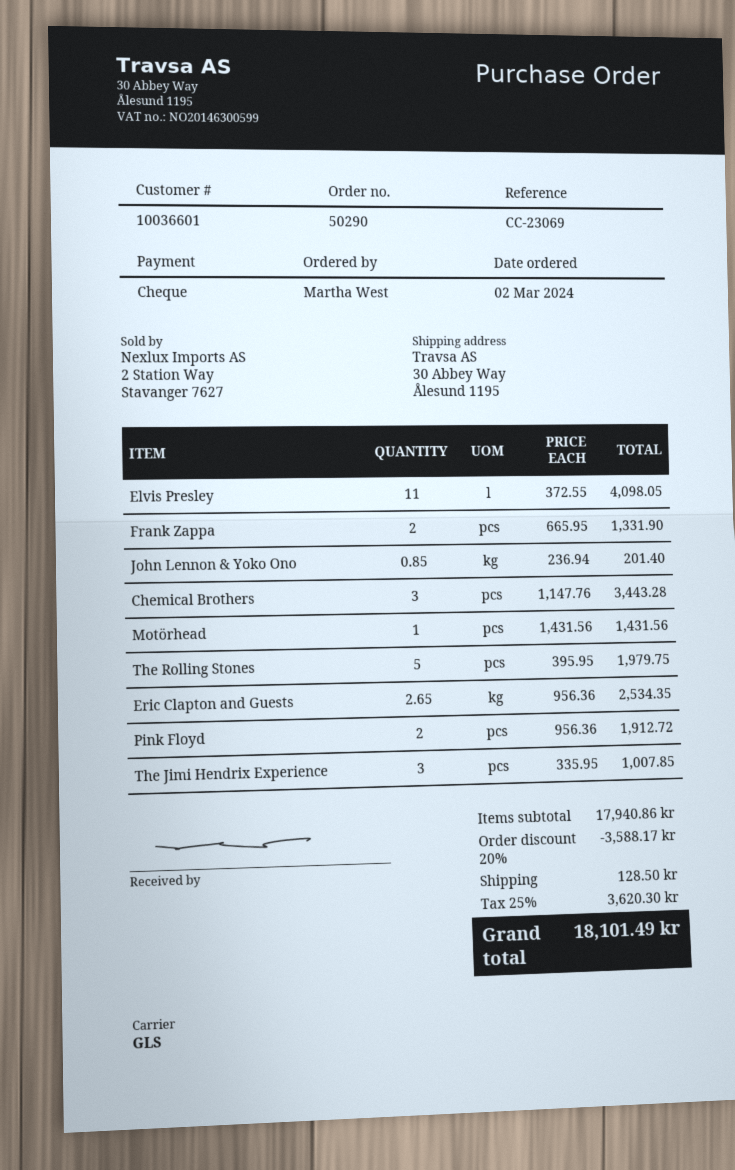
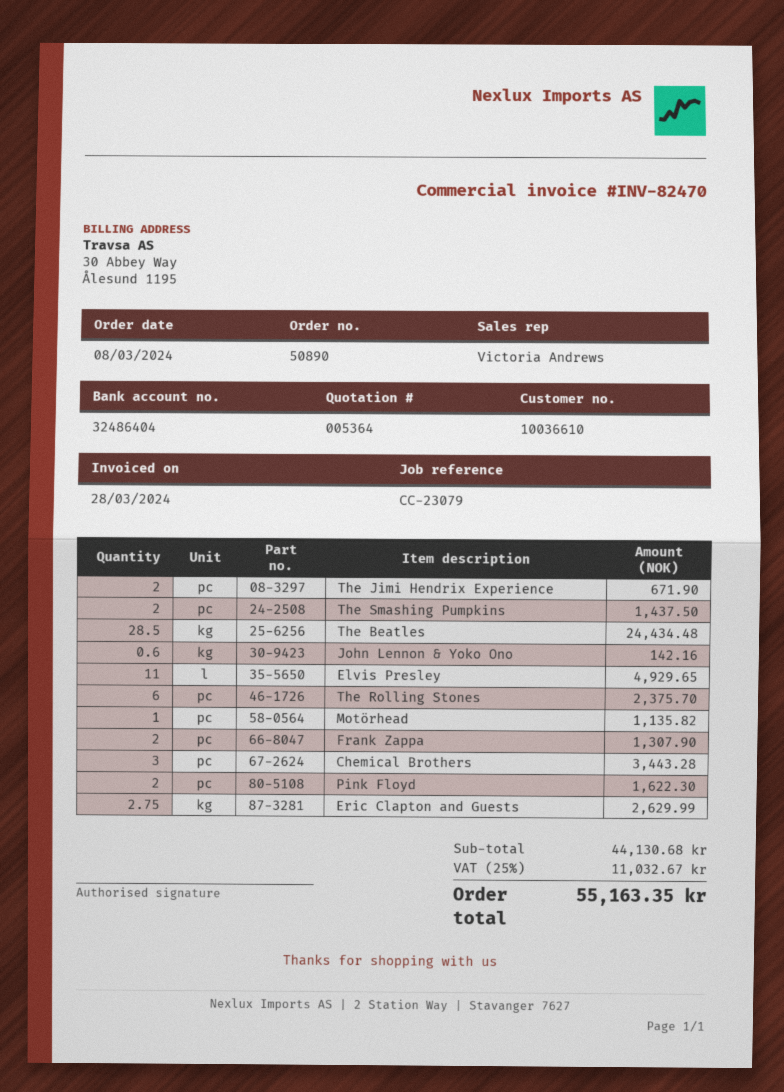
order number: 50290 -> 50890
order date: 2024-03-02 -> 2024-03-08
customer number: 10036601 -> 10036610
reference: CC-23069 -> CC-23079
Elvis Presley: 11 for 4098.05 -> 11 for 4929.65
Frank Zappa: 2 for 1331.90 -> 2 for 1307.90
John Lennon & Yoko Ono: 0.85 for 201.40 -> 0.6 for 142.16
Motörhead: 1 for 1431.56 -> 1 for 1135.82
The Rolling Stones: 5 for 1979.75 -> 6 for 2375.70
Eric Clapton and Guests: 2.65 for 2534.35 -> 2.75 for 2629.99
Pink Floyd: 2 for 1912.72 -> 2 for 1622.30
The Jimi Hendrix Experience: 3 for 1007.85 -> 2 for 671.90
The Smashing Pumpkins: none -> 2 for 1437.50
The Beatles: none -> 28.5 for 24434.48
subtotal: 17940.86 -> 44130.68
discount: 20% = 3588.17 -> none
shipping: 128.50 -> none
tax: 25% = 3620.30 -> 25% = 11032.67
total: 18101.49 -> 55163.35

